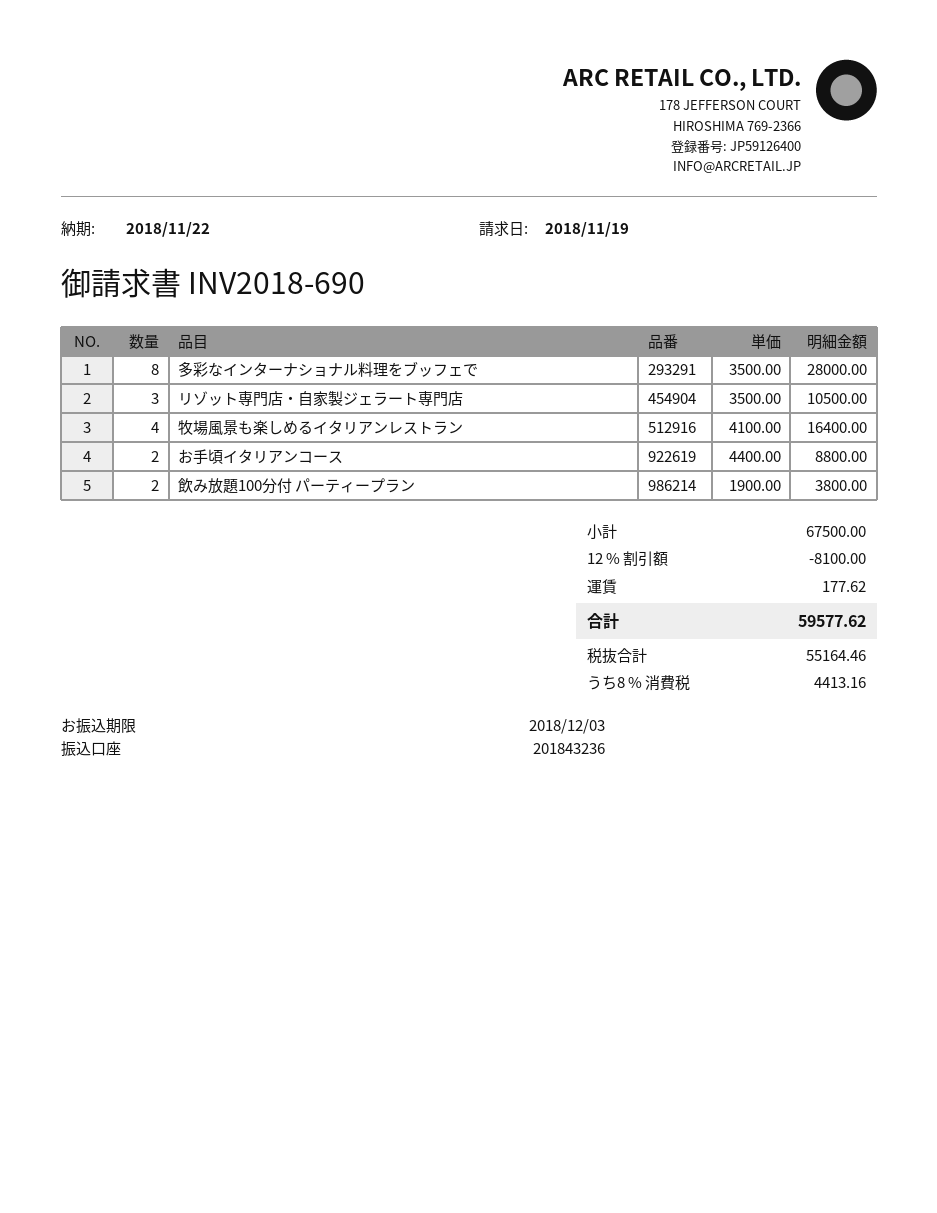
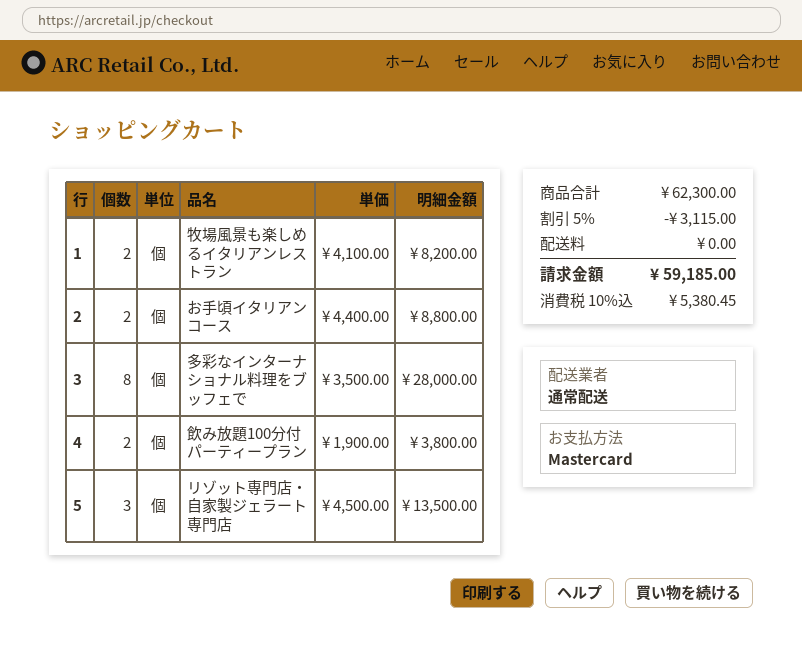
リゾット専門店・自家製ジェラート専門店: 3 x 3500.00 = 10500.00 -> 3 x 4500.00 = 13500.00
牧場風景も楽しめるイタリアンレストラン: 4 x 4100.00 = 16400.00 -> 2 x 4100.00 = 8200.00
subtotal: 67500.00 -> 62300.00
discount: 12% = 8100.00 -> 5% = 3115.00
shipping: 177.62 -> 0.00
tax: 8% = 4413.16 -> 10% = 5380.45
total: 59577.62 -> 59185.00

